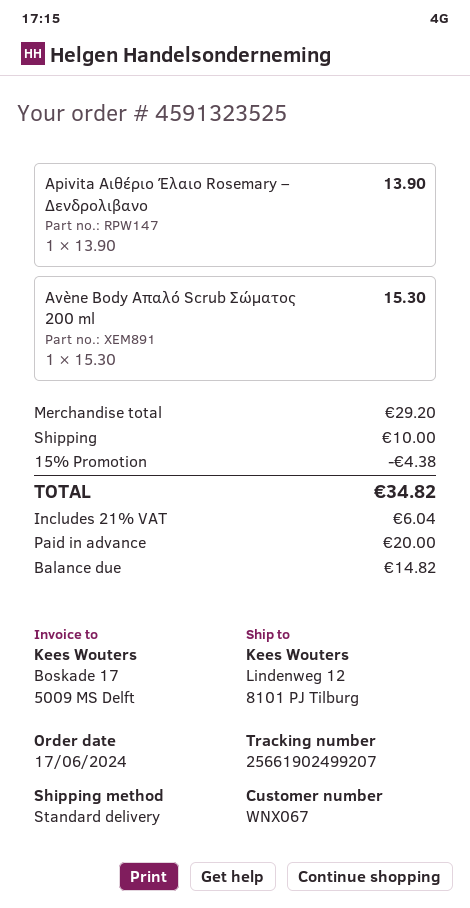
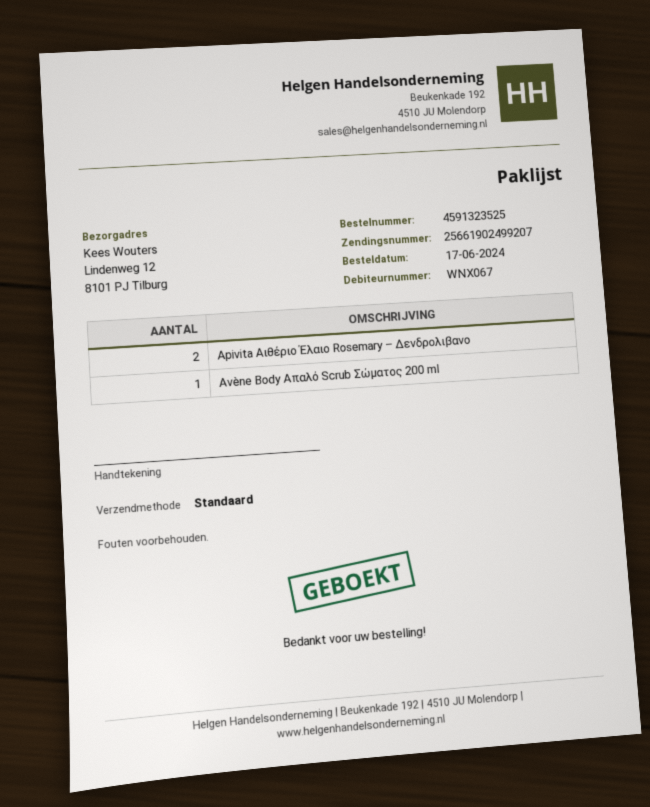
Apivita Αιθέριο Έλαιο Rosemary – Δενδρολιβανο: 1 -> 2

